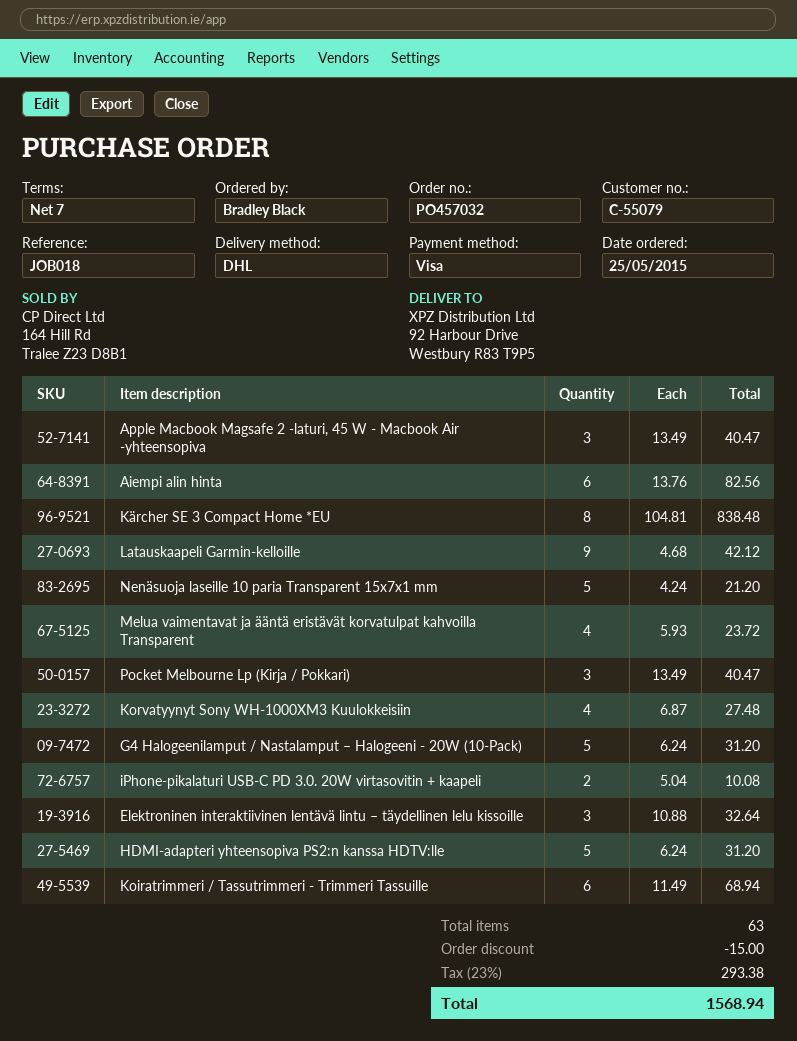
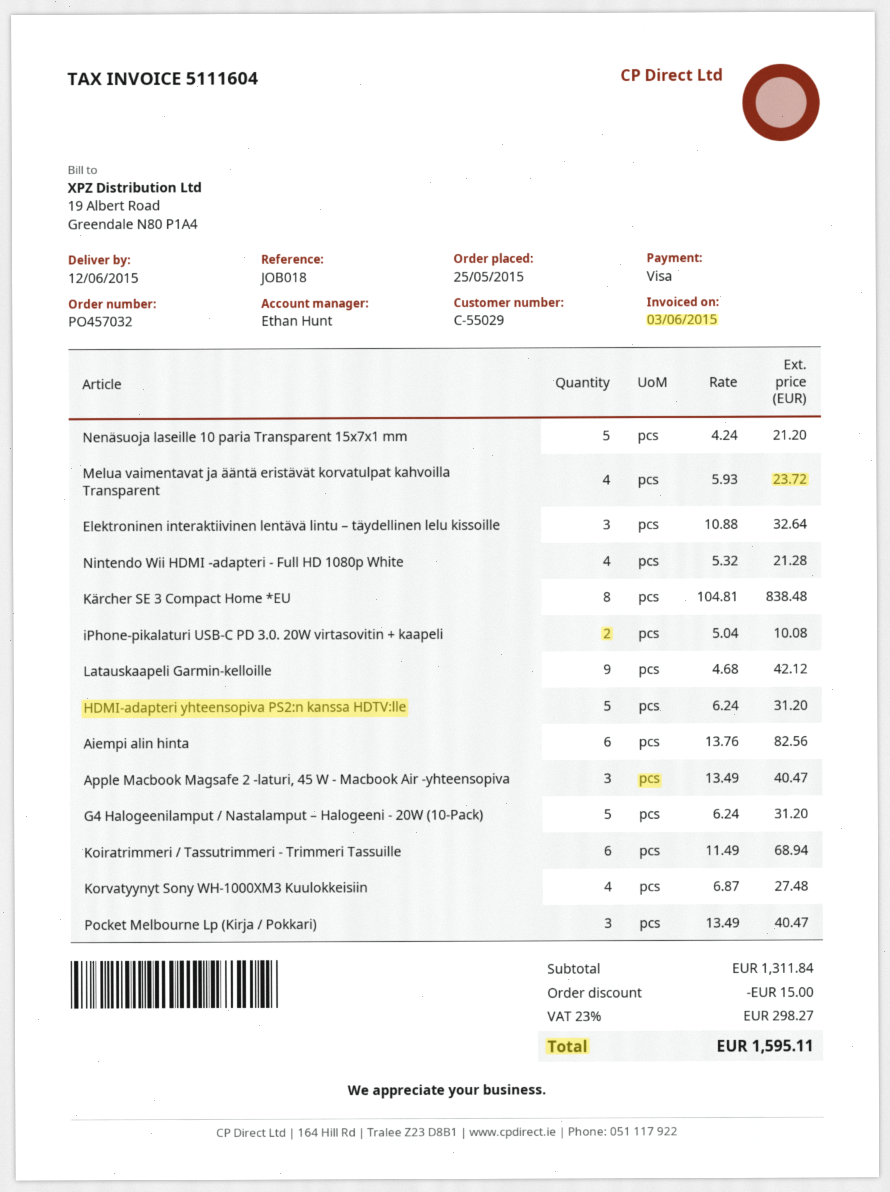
customer number: C-55079 -> C-55029
Nintendo Wii HDMI -adapteri - Full HD 1080p White: none -> 4 x 5.32 = 21.28
tax: 23% = 293.38 -> 23% = 298.27
total: 1568.94 -> 1595.11

